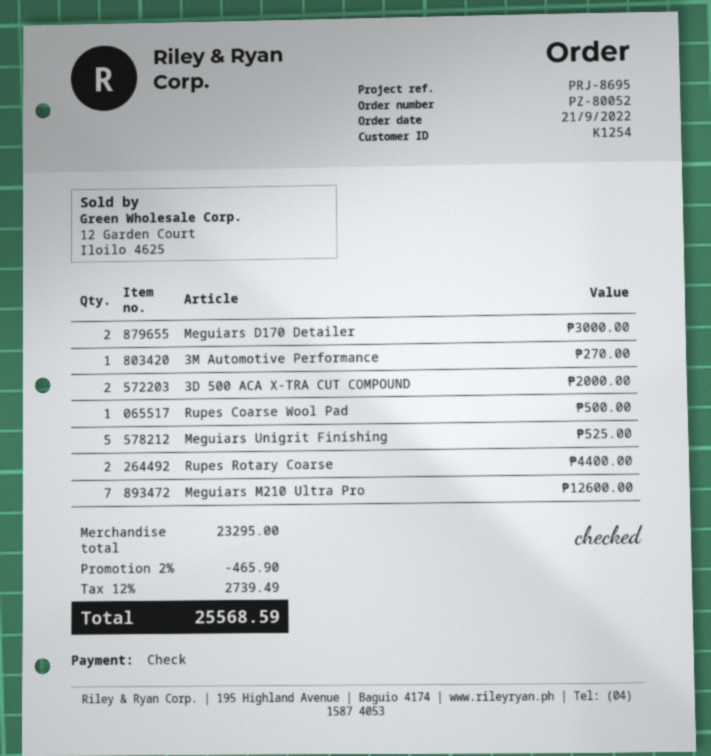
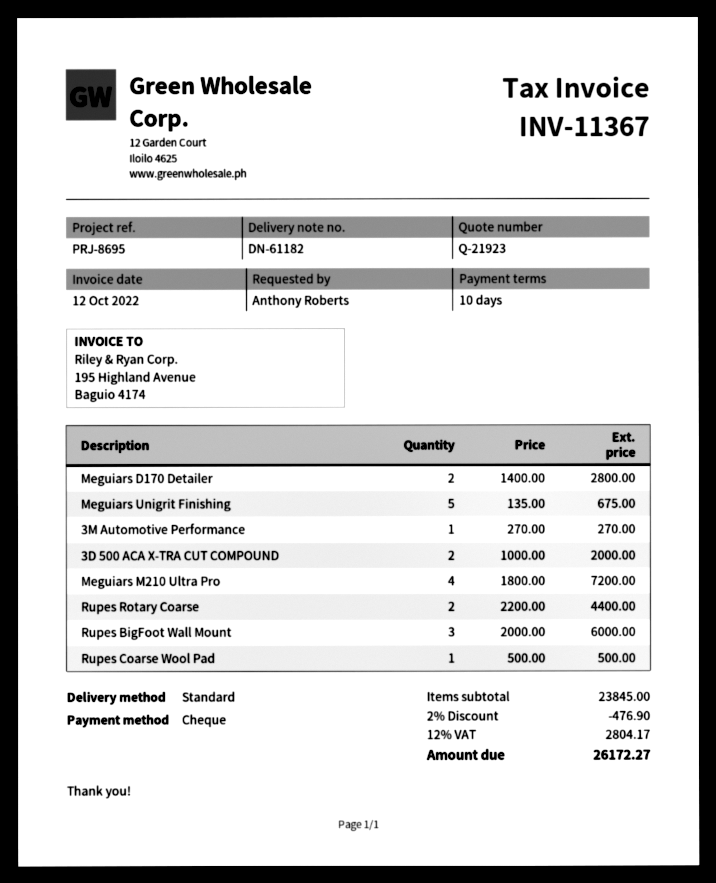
Meguiars D170 Detailer: 2 for 3000.00 -> 2 for 2800.00
Meguiars Unigrit Finishing: 5 for 525.00 -> 5 for 675.00
Meguiars M210 Ultra Pro: 7 for 12600.00 -> 4 for 7200.00
Rupes BigFoot Wall Mount: none -> 3 for 6000.00
subtotal: 23295.00 -> 23845.00
discount: 2% = 465.90 -> 2% = 476.90
tax: 12% = 2739.49 -> 12% = 2804.17
total: 25568.59 -> 26172.27

